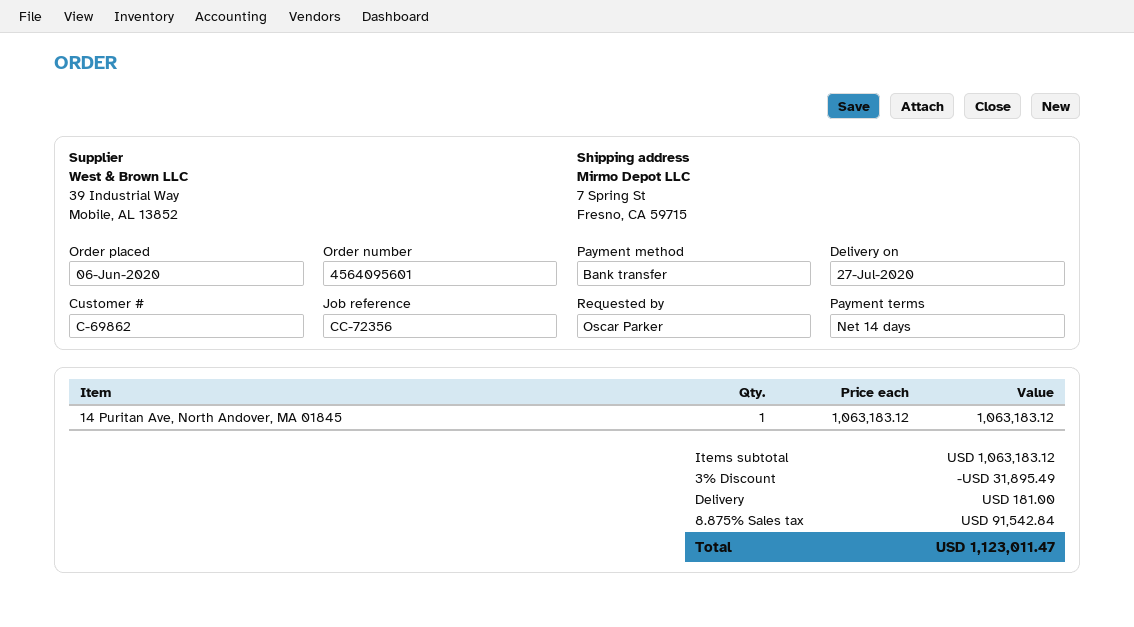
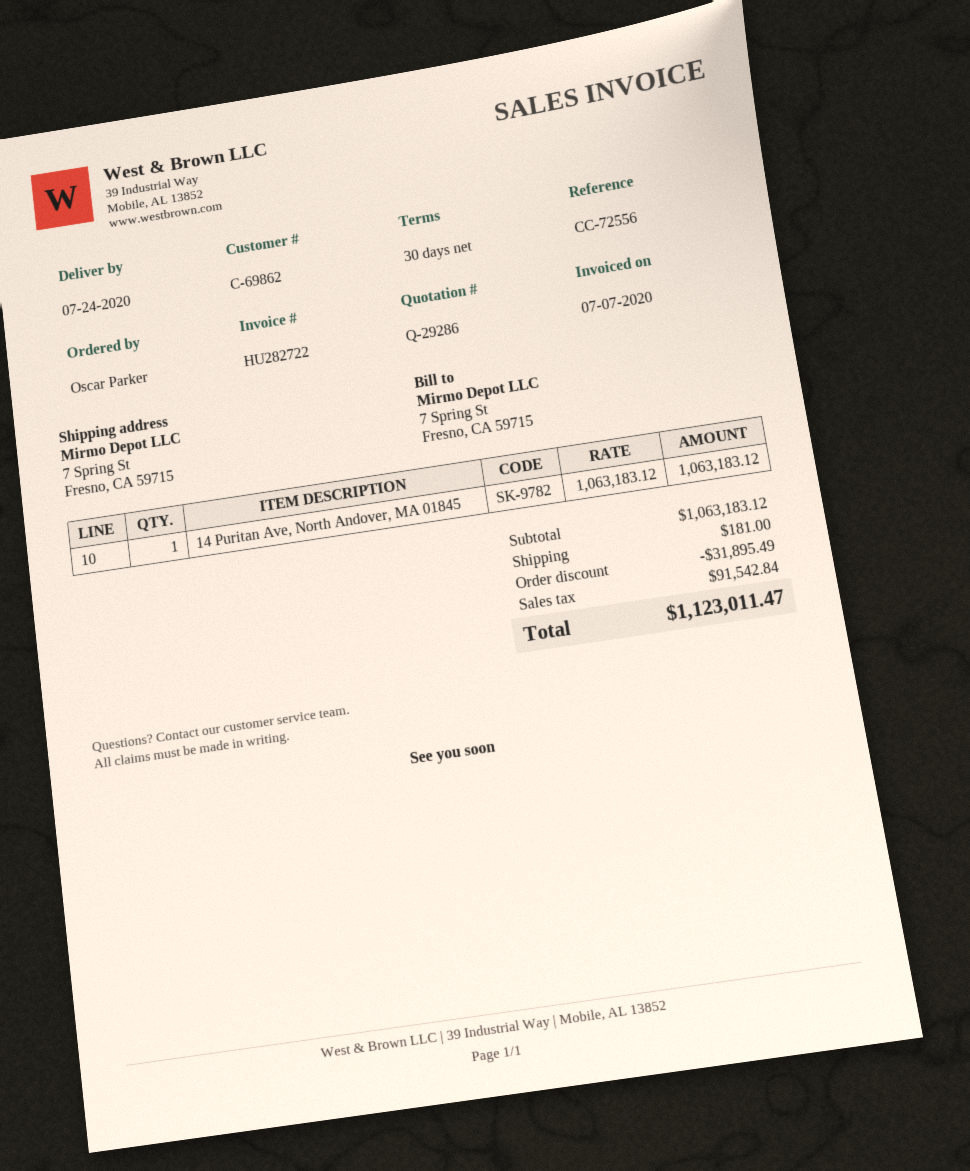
delivery date: 2020-07-27 -> 2020-07-24
payment terms: 14 days -> 30 days
reference: CC-72356 -> CC-72556

